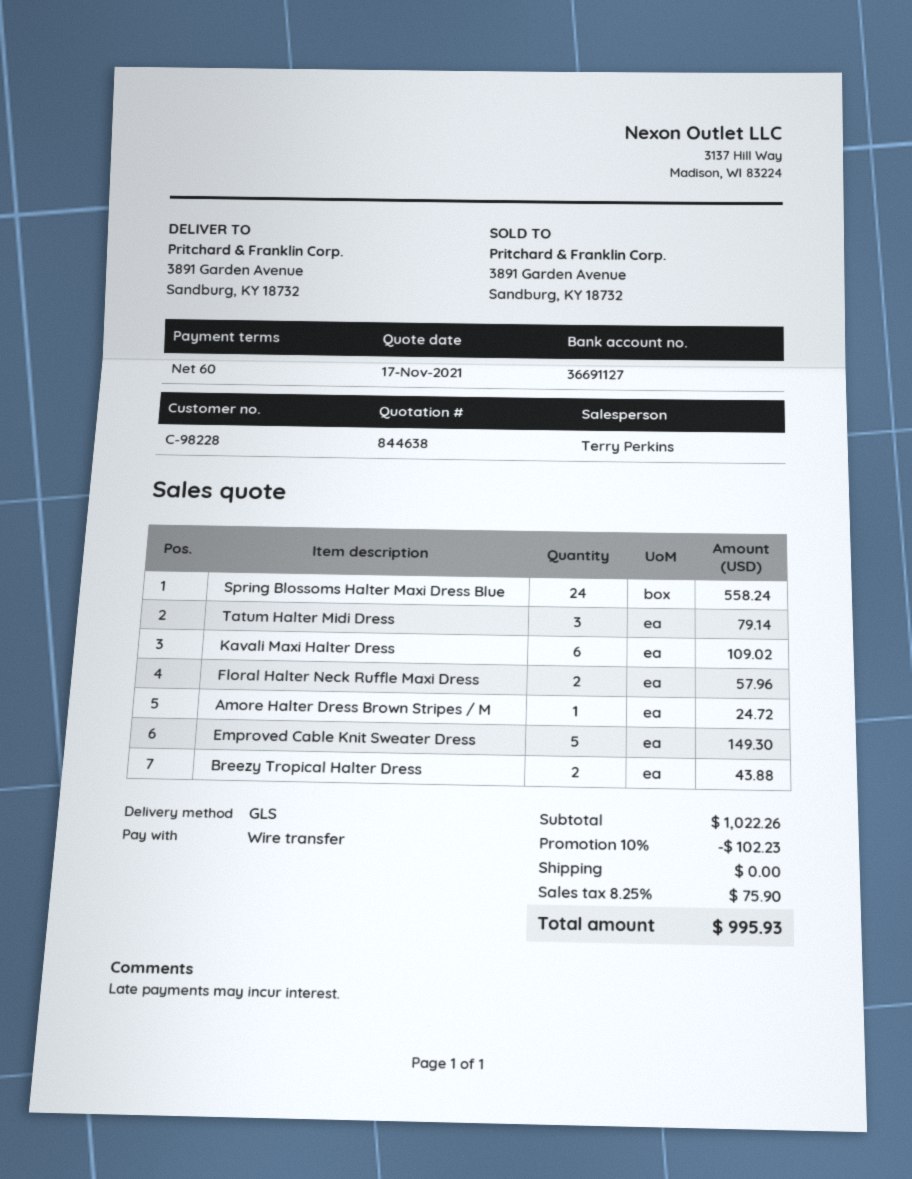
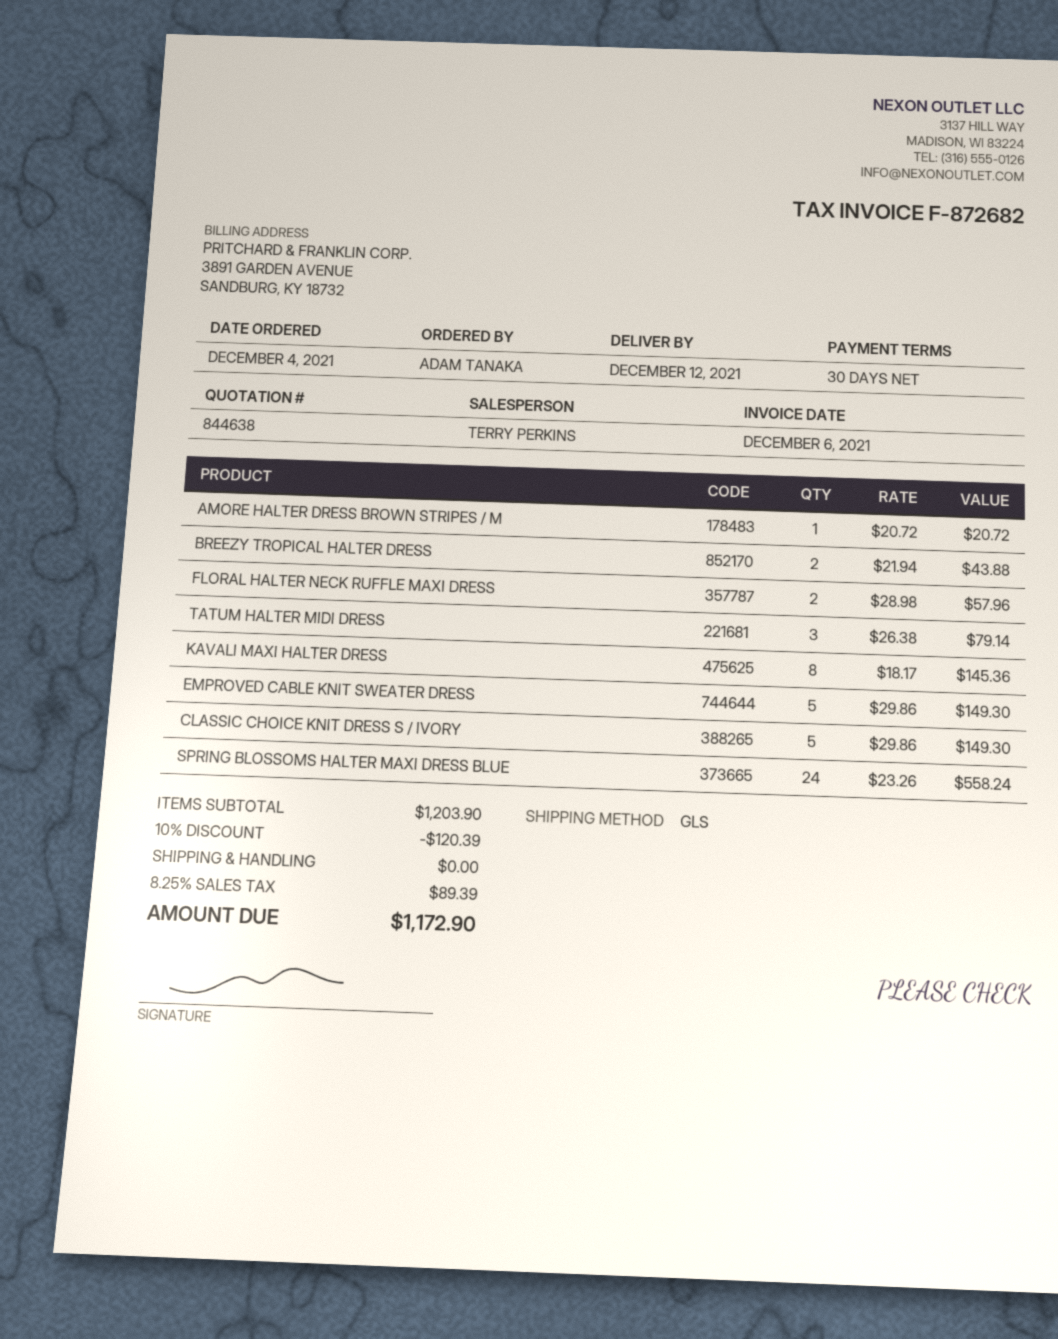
payment terms: 60 days -> 30 days
Kavali Maxi Halter Dress: 6 for 109.02 -> 8 for 145.36
Amore Halter Dress Brown Stripes / M: 1 for 24.72 -> 1 for 20.72
CLASSIC CHOICE KNIT DRESS S / IVORY: none -> 5 for 149.30
subtotal: 1022.26 -> 1203.90
discount: 10% = 102.23 -> 10% = 120.39
tax: 8.25% = 75.90 -> 8.25% = 89.39
total: 995.93 -> 1172.90

